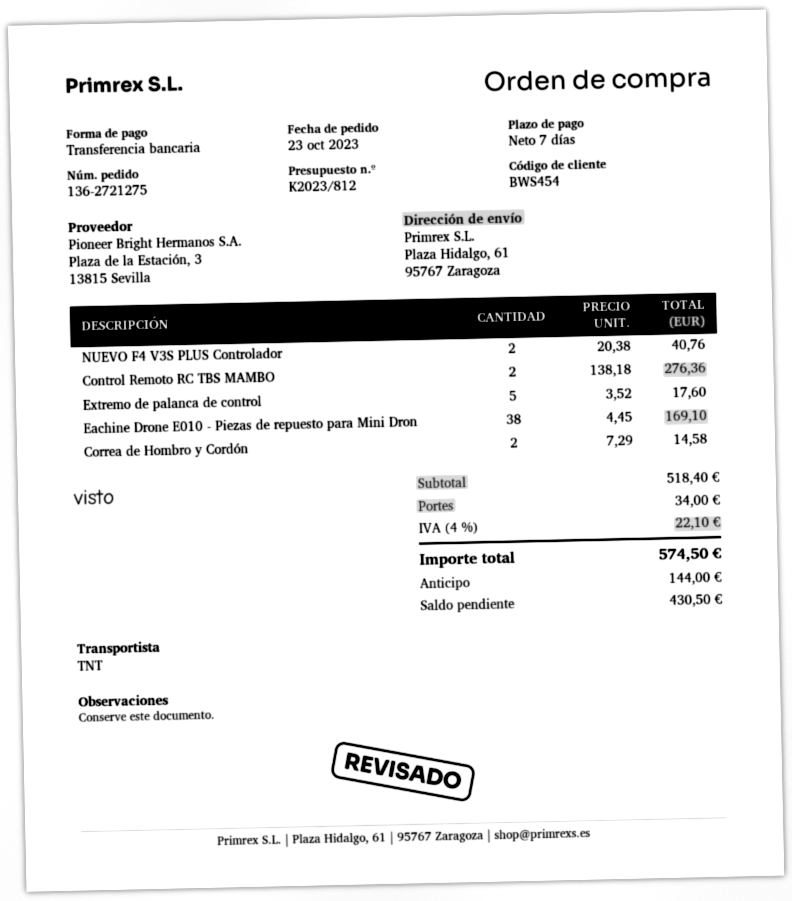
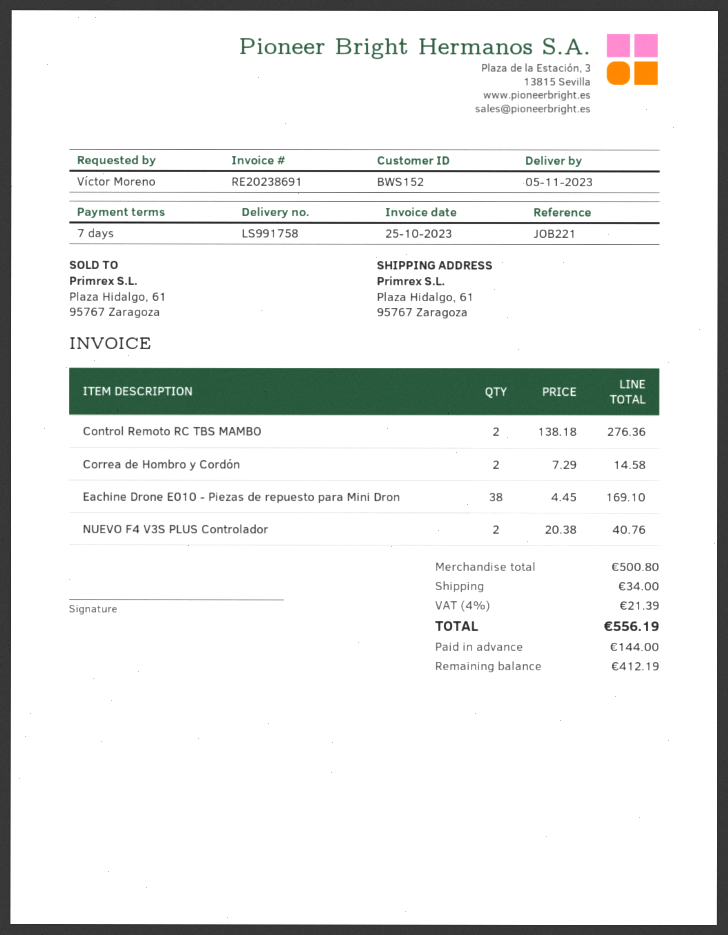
customer number: BWS454 -> BWS152
Extremo de palanca de control: 5 x 3.52 = 17.60 -> none
subtotal: 518.40 -> 500.80
tax: 4% = 22.10 -> 4% = 21.39
total: 574.50 -> 556.19
balance: 430.50 -> 412.19

